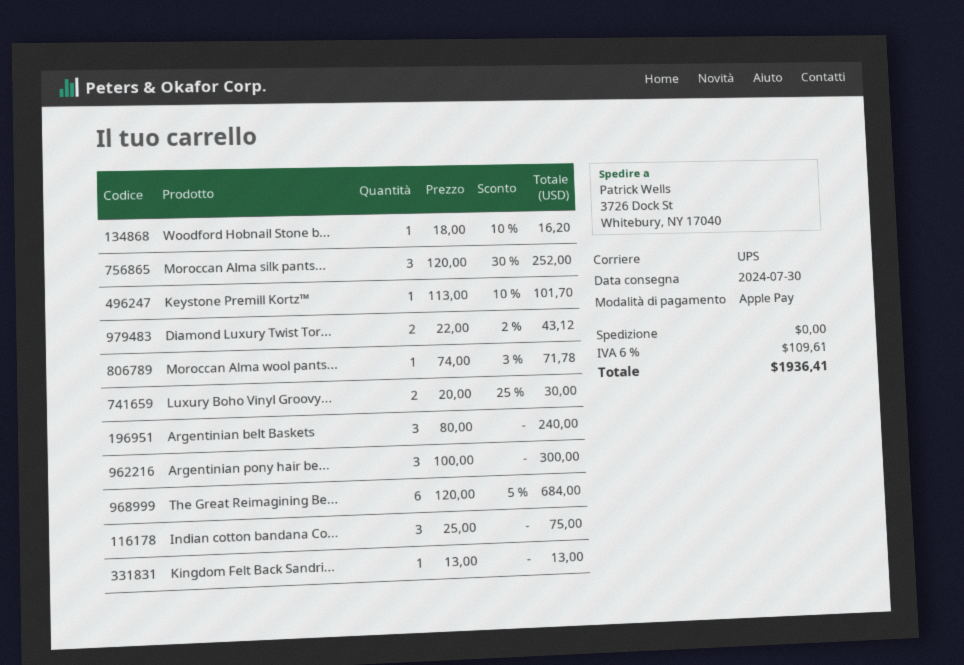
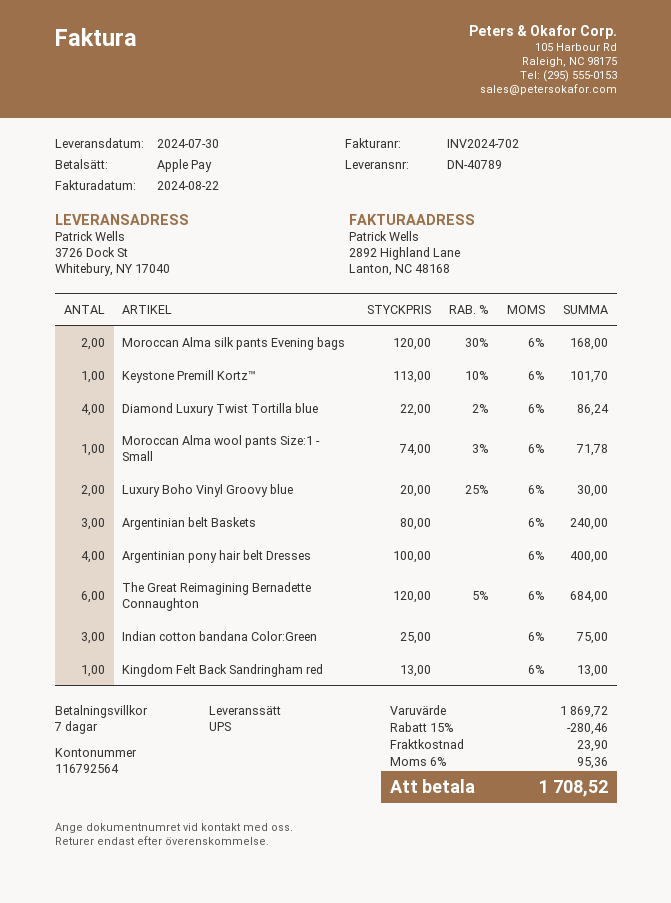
Woodford Hobnail Stone b...: 1 x 18.00 - 10% = 16.20 -> none
Moroccan Alma silk pants...: 3 x 120.00 - 30% = 252.00 -> 2 x 120.00 - 30% = 168.00
Diamond Luxury Twist Tor...: 2 x 22.00 - 2% = 43.12 -> 4 x 22.00 - 2% = 86.24
Argentinian pony hair be...: 3 x 100.00 = 300.00 -> 4 x 100.00 = 400.00
discount: none -> 15% = 280.46
shipping: 0.00 -> 23.90
tax: 6% = 109.61 -> 6% = 95.36
total: 1936.41 -> 1708.52

